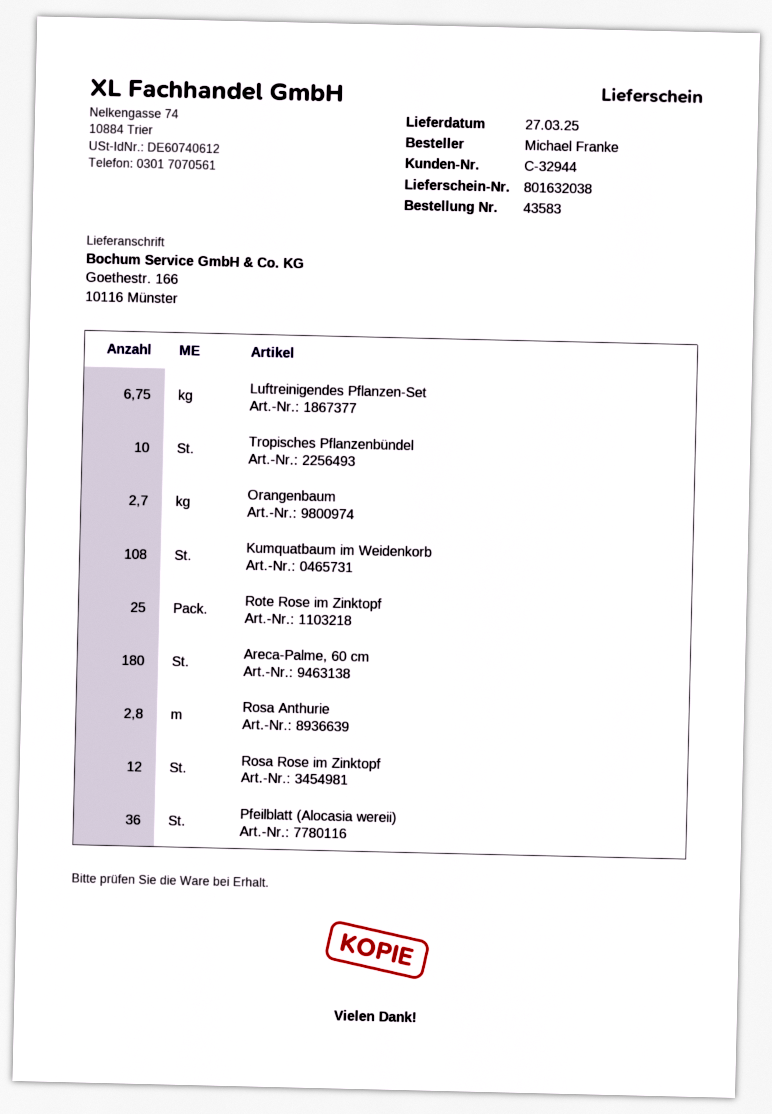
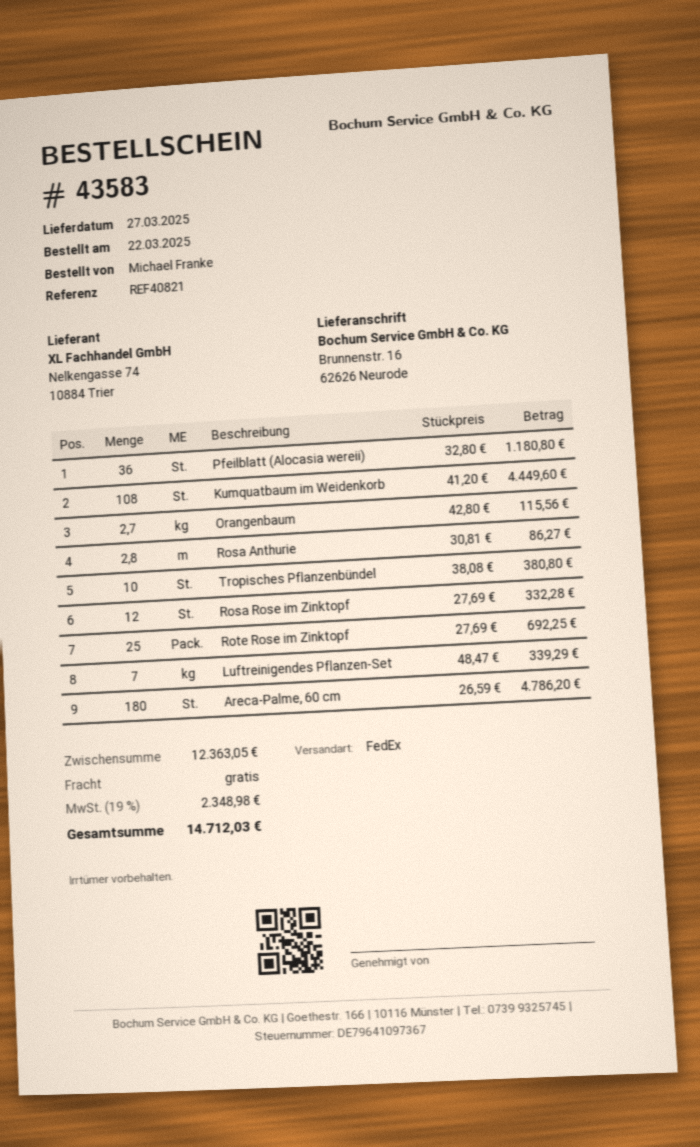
ship to: Goethestr. 166, 10116 Münster -> Brunnenstr. 16, 62626 Neurode
Luftreinigendes Pflanzen-Set: 6.75 -> 7

